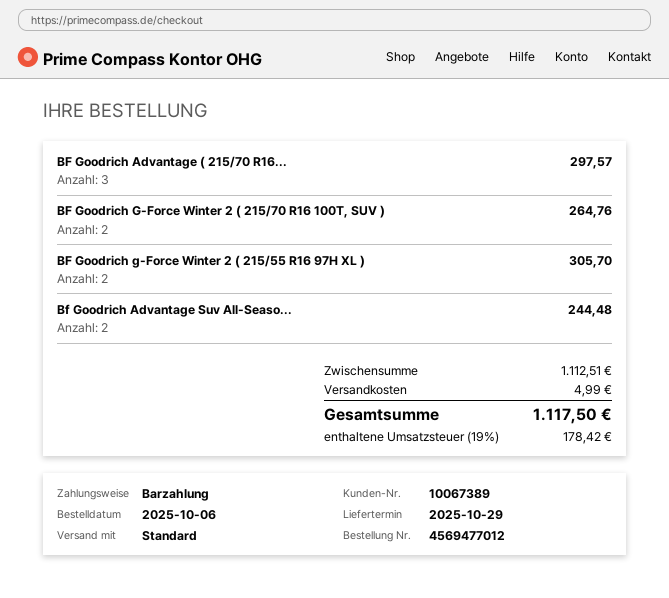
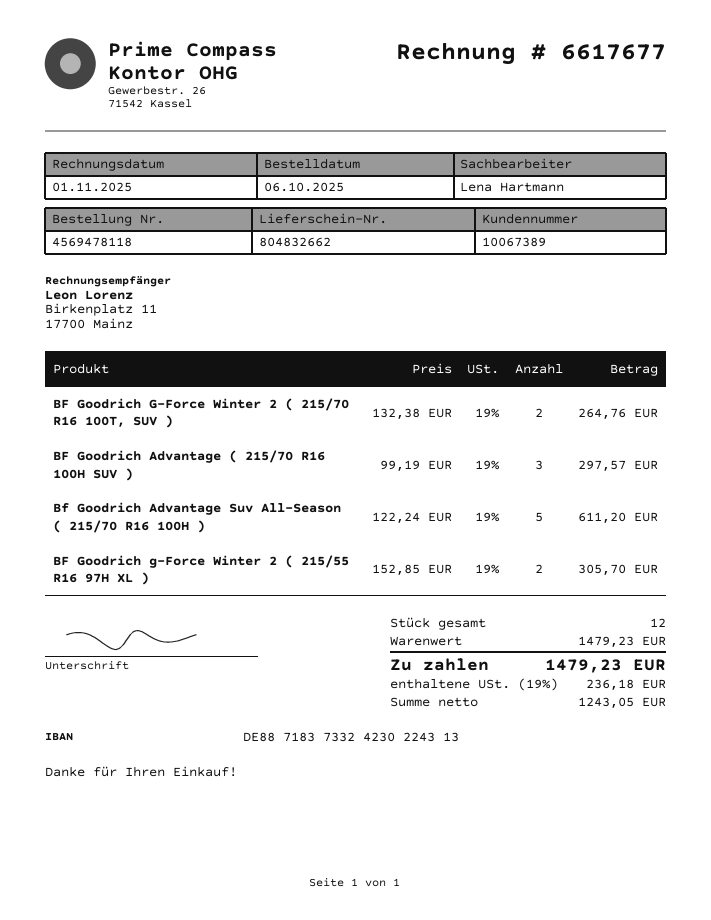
order number: 4569477012 -> 4569478118
Bf Goodrich Advantage Suv All-Seaso...: 2 for 244.48 -> 5 for 611.20
subtotal: 1112.51 -> 1479.23
shipping: 4.99 -> none
tax: 19% = 178.42 -> 19% = 236.18
total: 1117.50 -> 1479.23

